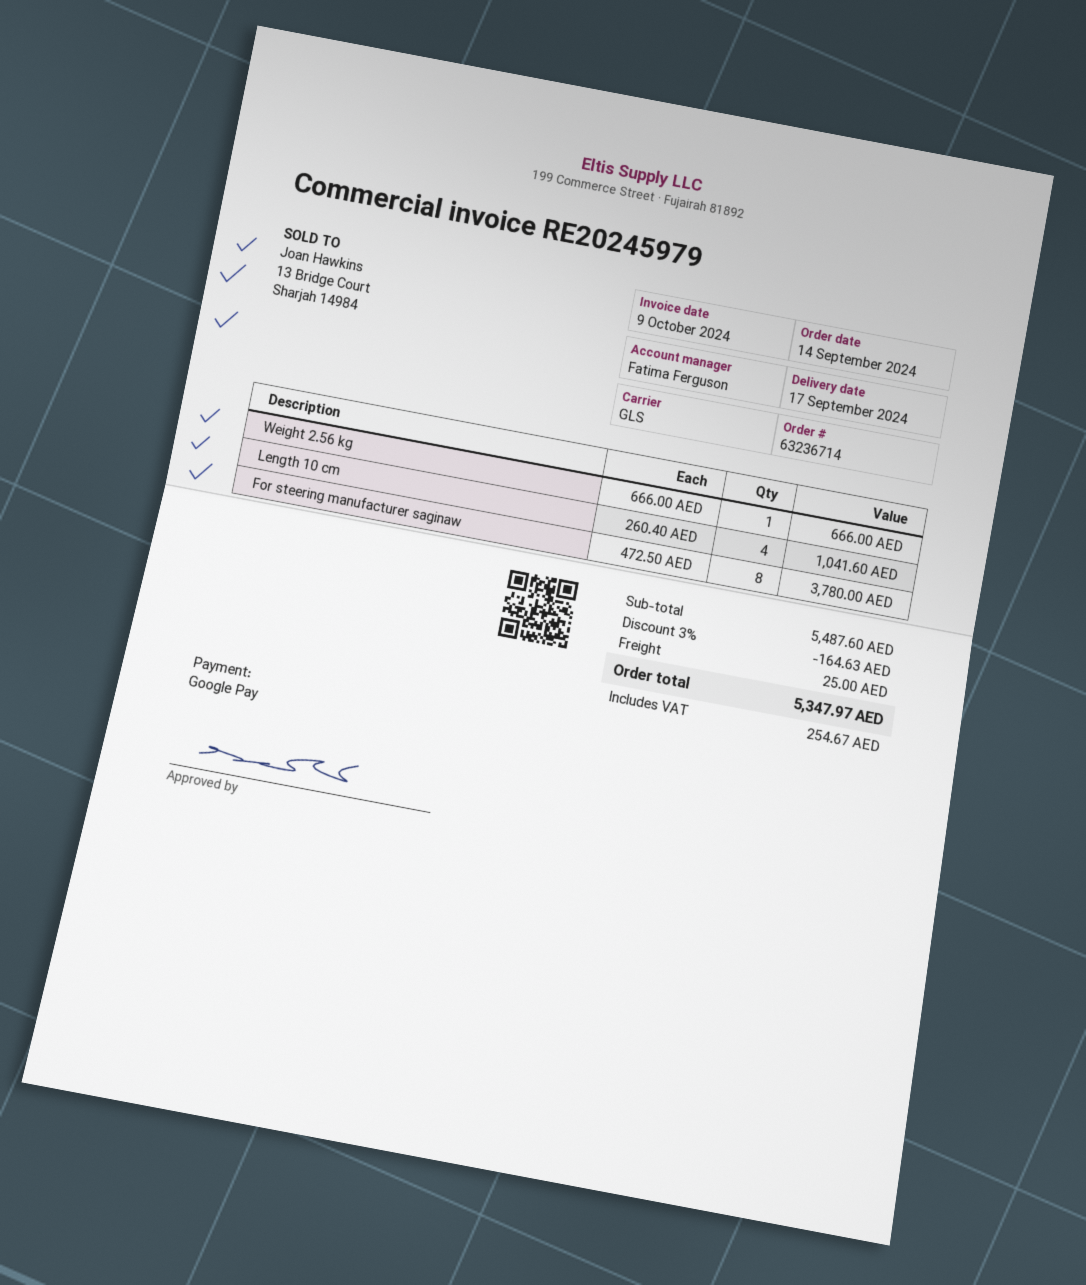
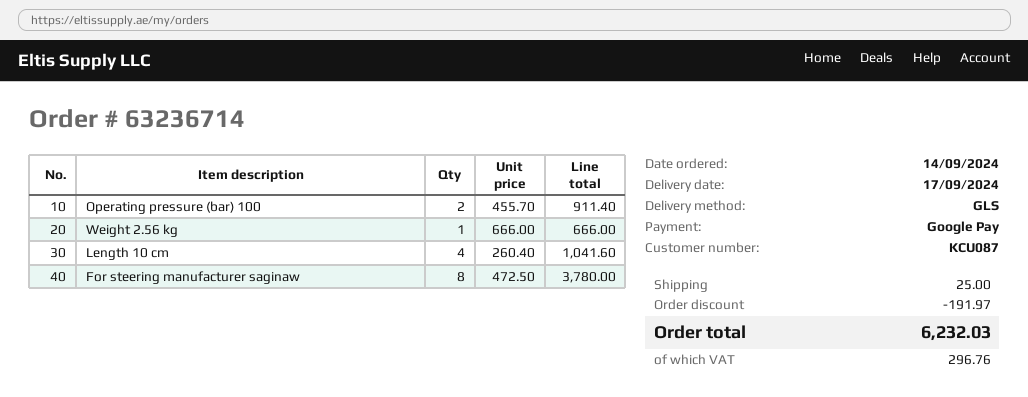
Operating pressure (bar) 100: none -> 2 x 455.70 = 911.40
discount: 164.63 -> 191.97
tax: 254.67 -> 296.76
total: 5347.97 -> 6232.03

